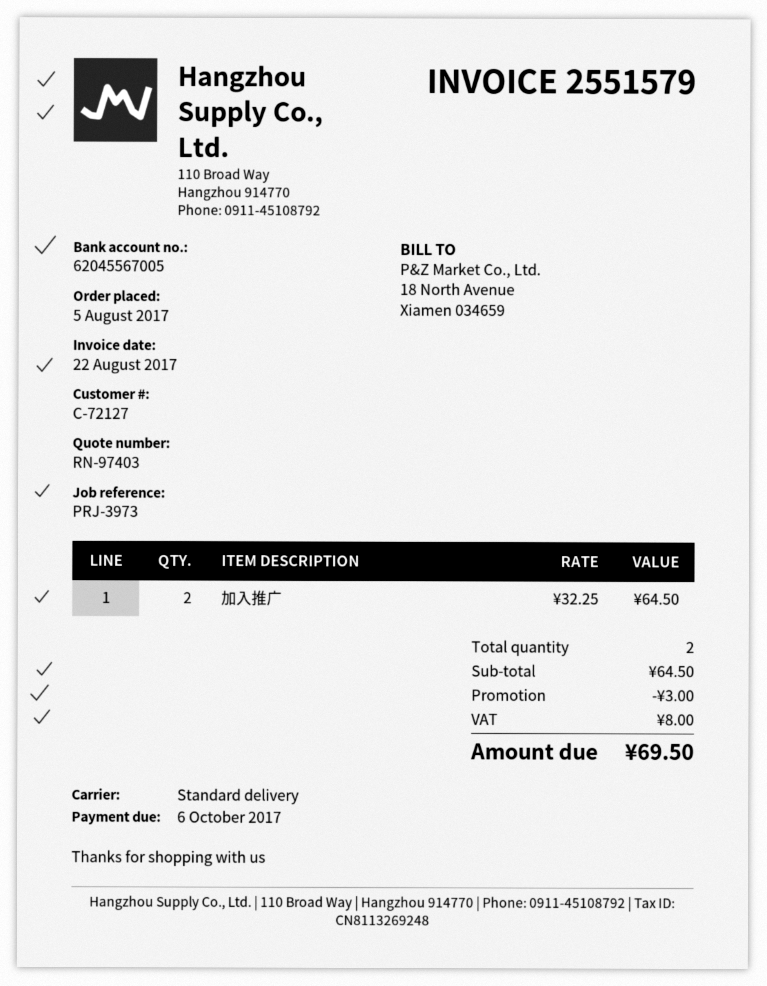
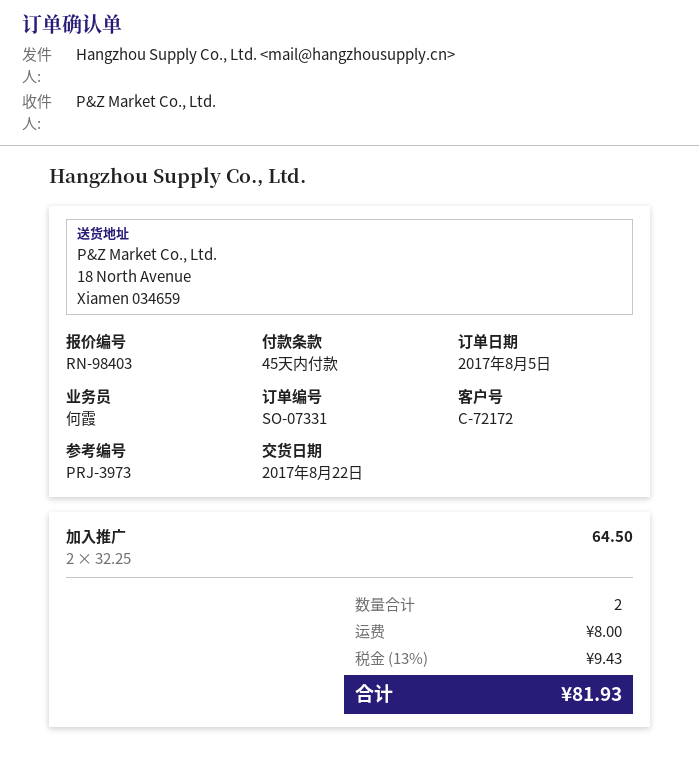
quote number: RN-97403 -> RN-98403
customer number: C-72127 -> C-72172
discount: 3.00 -> none
shipping: none -> 8.00
tax: 8.00 -> 9.43
total: 69.50 -> 81.93

